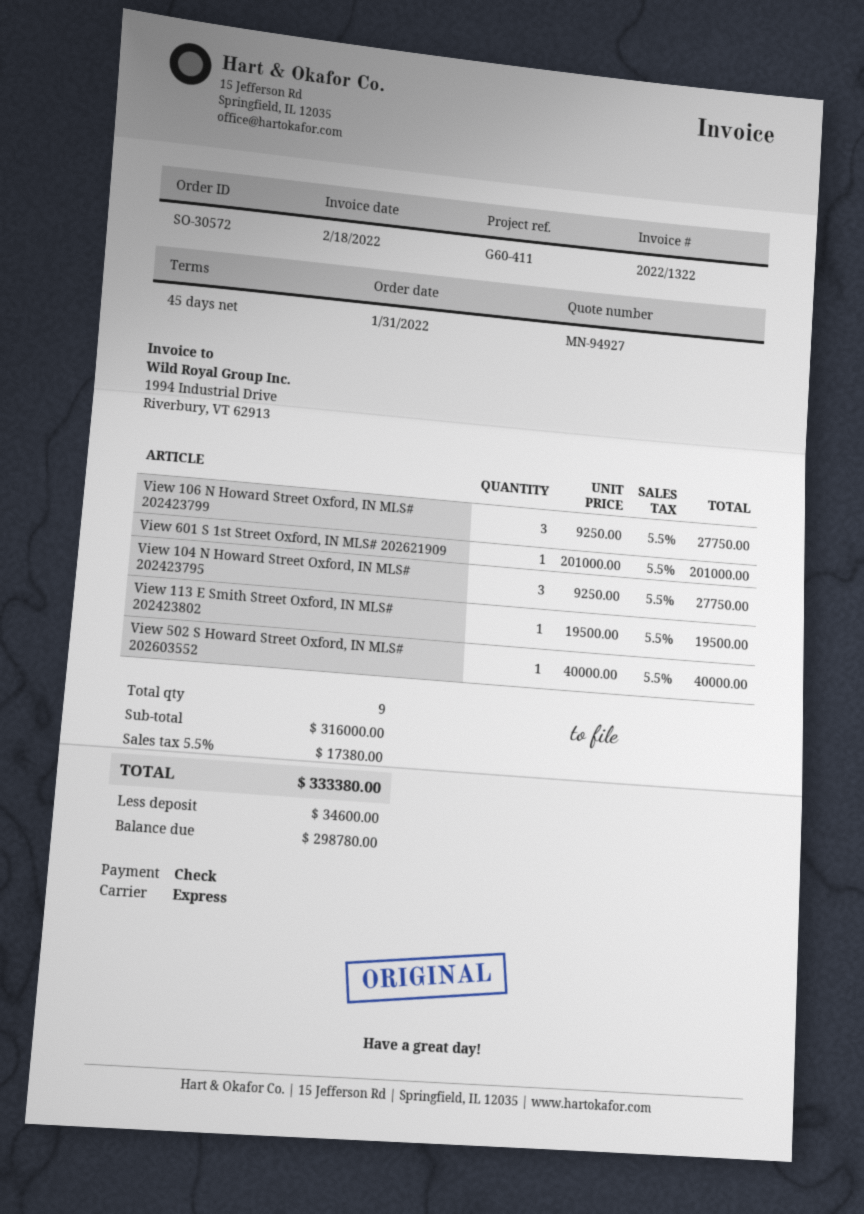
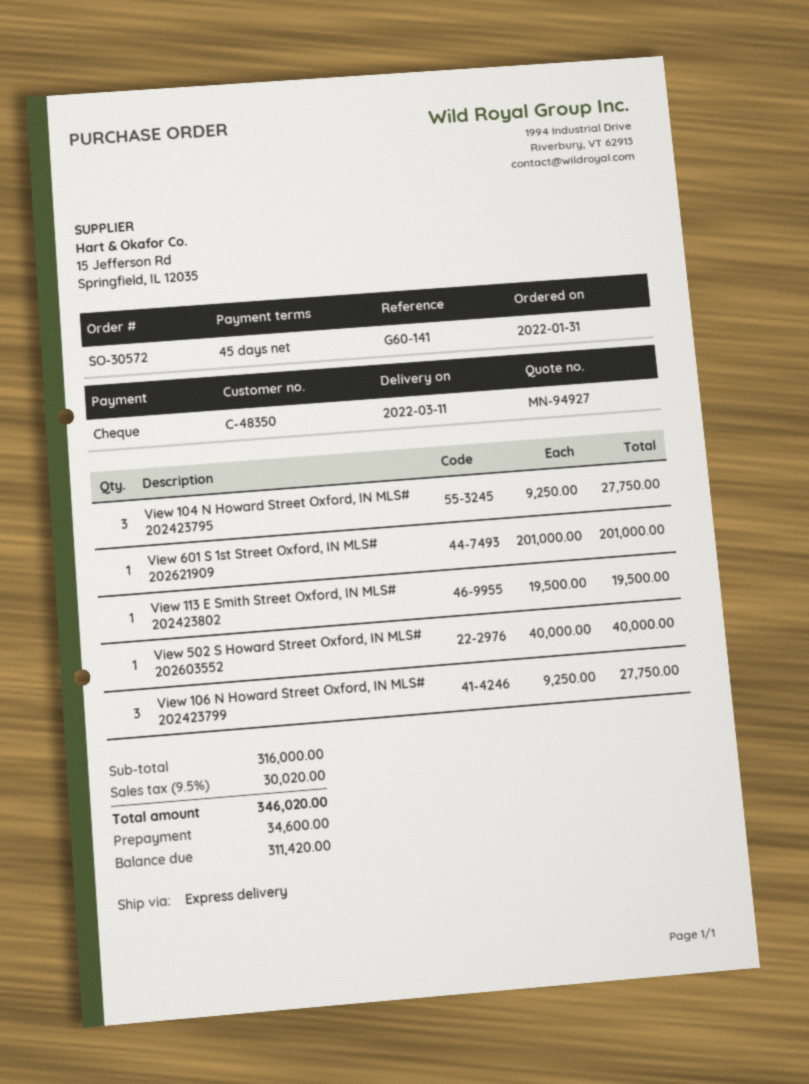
reference: G60-411 -> G60-141
tax: 5.5% = 17380.00 -> 9.5% = 30020.00
total: 333380.00 -> 346020.00
balance: 298780.00 -> 311420.00

